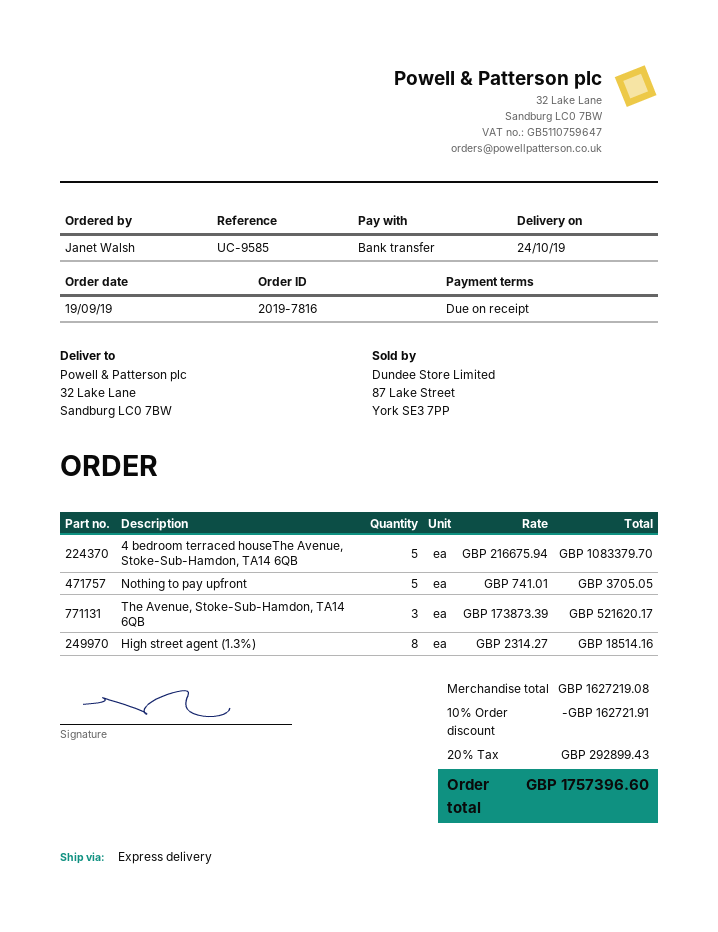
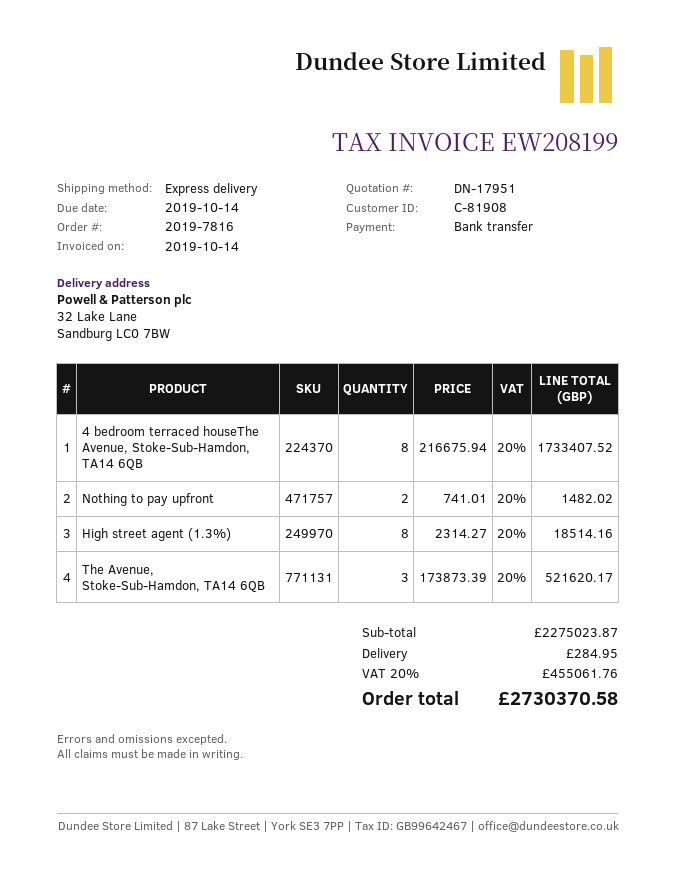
4 bedroom terraced houseThe Avenue, Stoke-Sub-Hamdon, TA14 6QB: 5 x 216675.94 = 1083379.70 -> 8 x 216675.94 = 1733407.52
Nothing to pay upfront: 5 x 741.01 = 3705.05 -> 2 x 741.01 = 1482.02
subtotal: 1627219.08 -> 2275023.87
discount: 10% = 162721.91 -> none
shipping: none -> 284.95
tax: 20% = 292899.43 -> 20% = 455061.76
total: 1757396.60 -> 2730370.58

